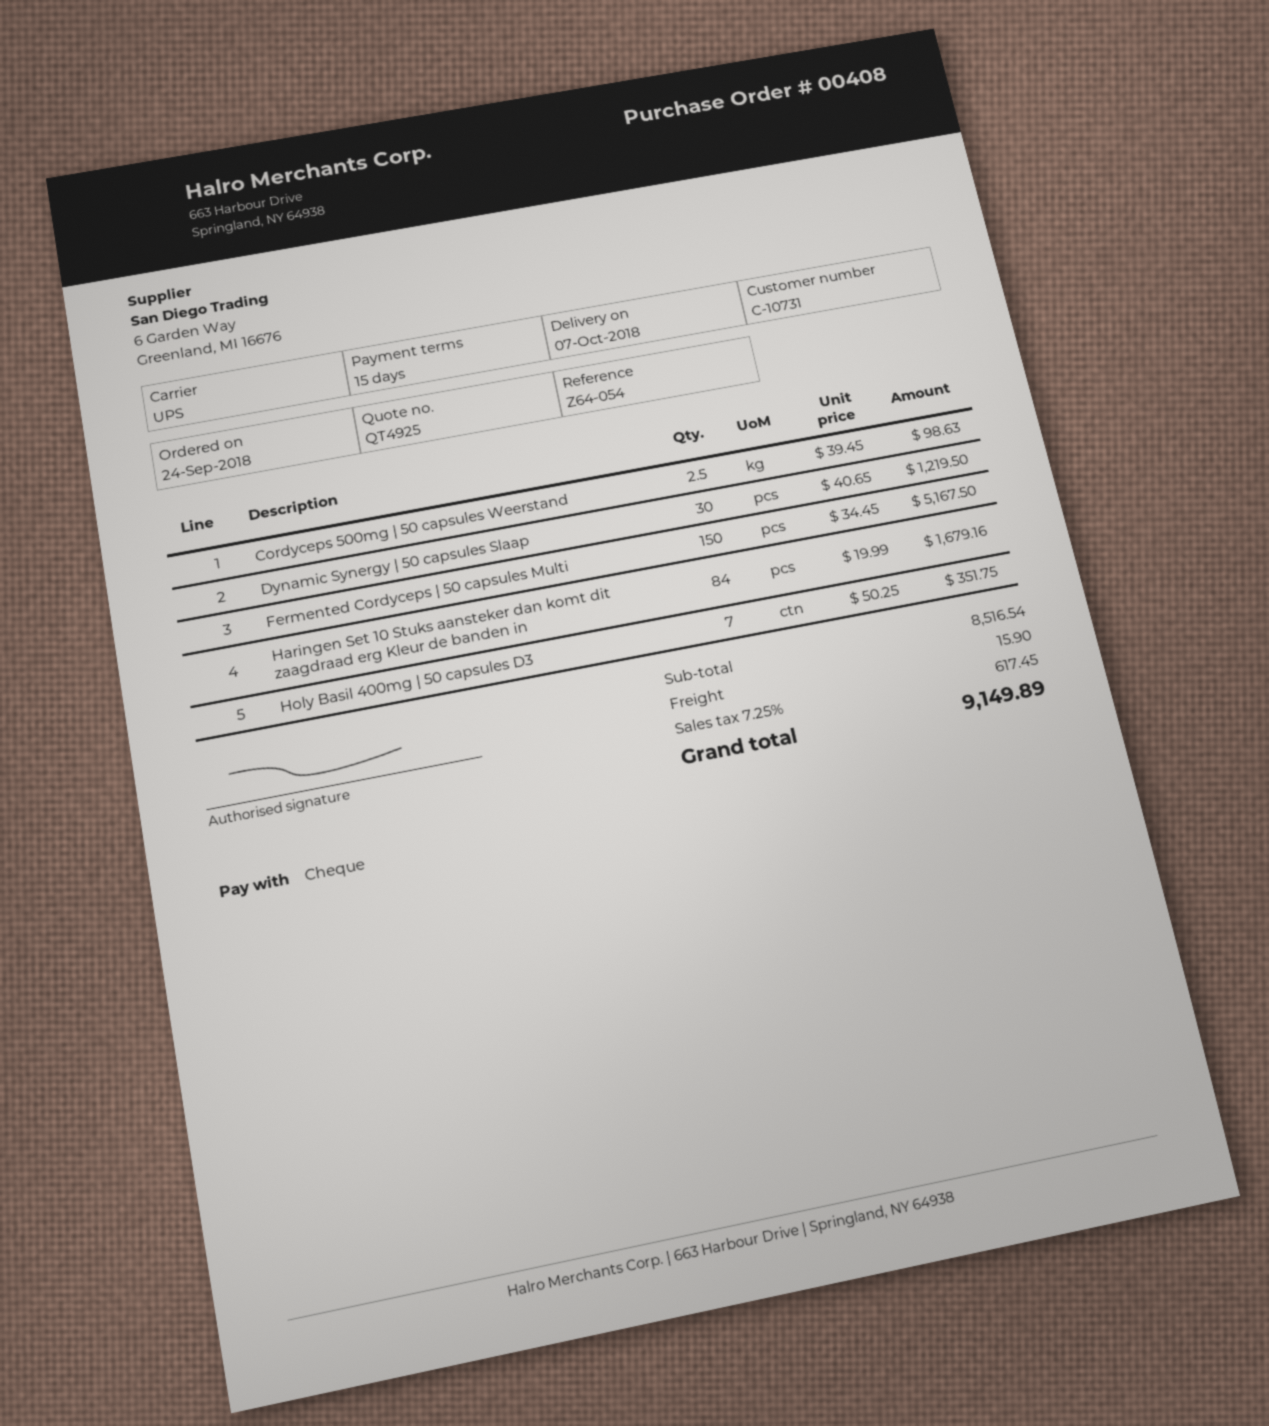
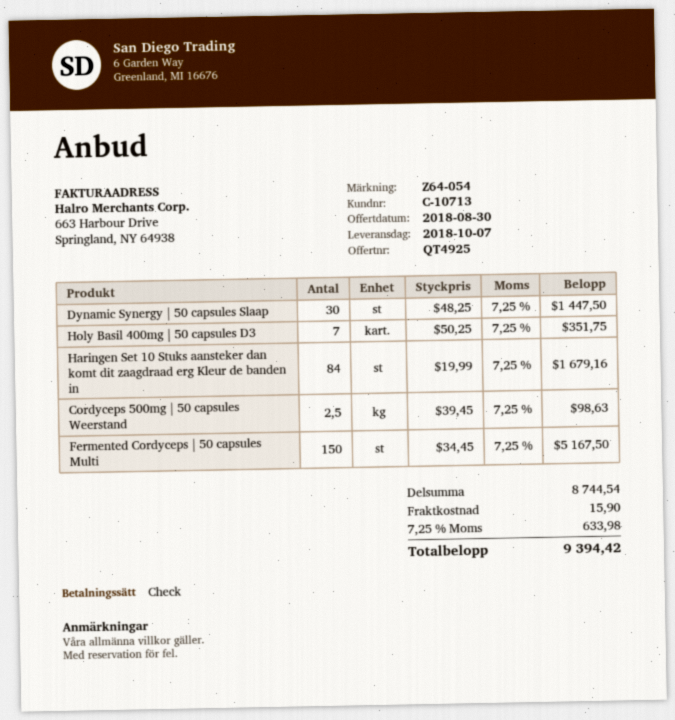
customer number: C-10731 -> C-10713
Dynamic Synergy | 50 capsules Slaap: 30 x 40.65 = 1219.50 -> 30 x 48.25 = 1447.50
subtotal: 8516.54 -> 8744.54
tax: 7.25% = 617.45 -> 7.25% = 633.98
total: 9149.89 -> 9394.42

